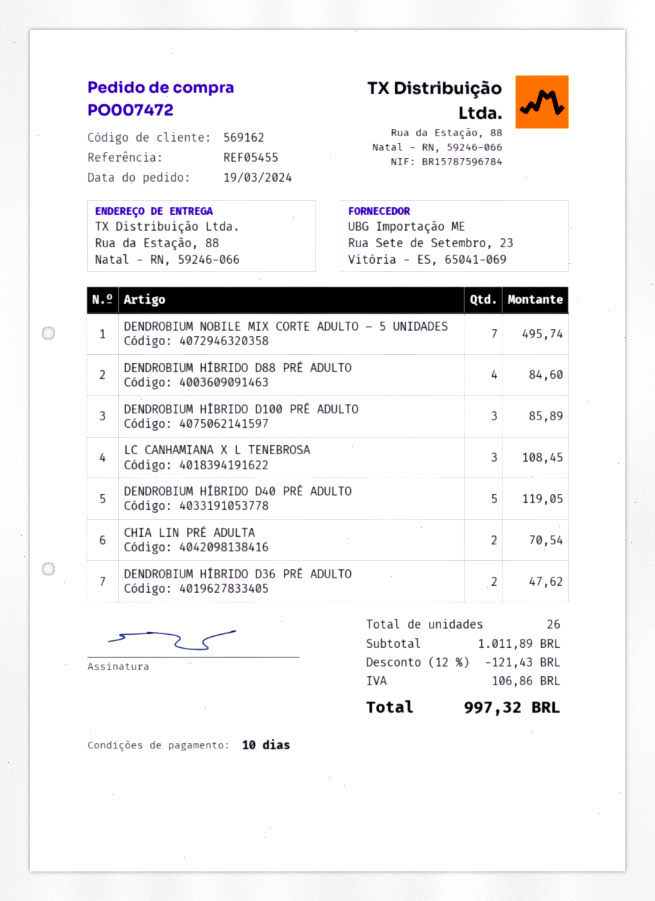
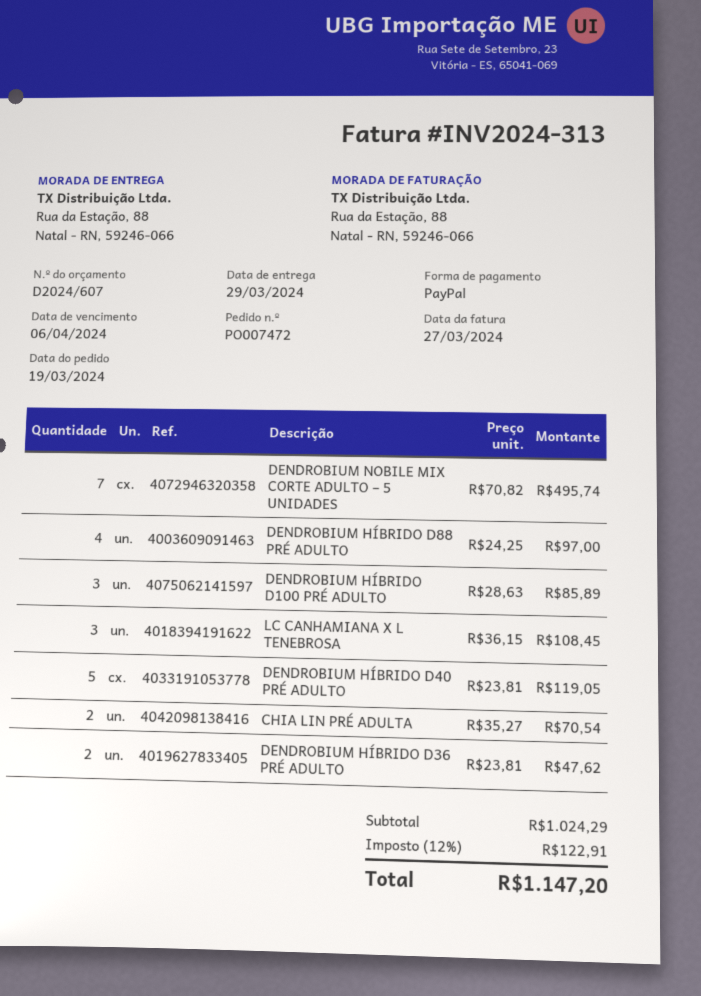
DENDROBIUM HÍBRIDO D88 PRÉ ADULTO: 4 for 84.60 -> 4 for 97.00
subtotal: 1011.89 -> 1024.29
discount: 12% = 121.43 -> none
tax: 106.86 -> 122.91
total: 997.32 -> 1147.20

